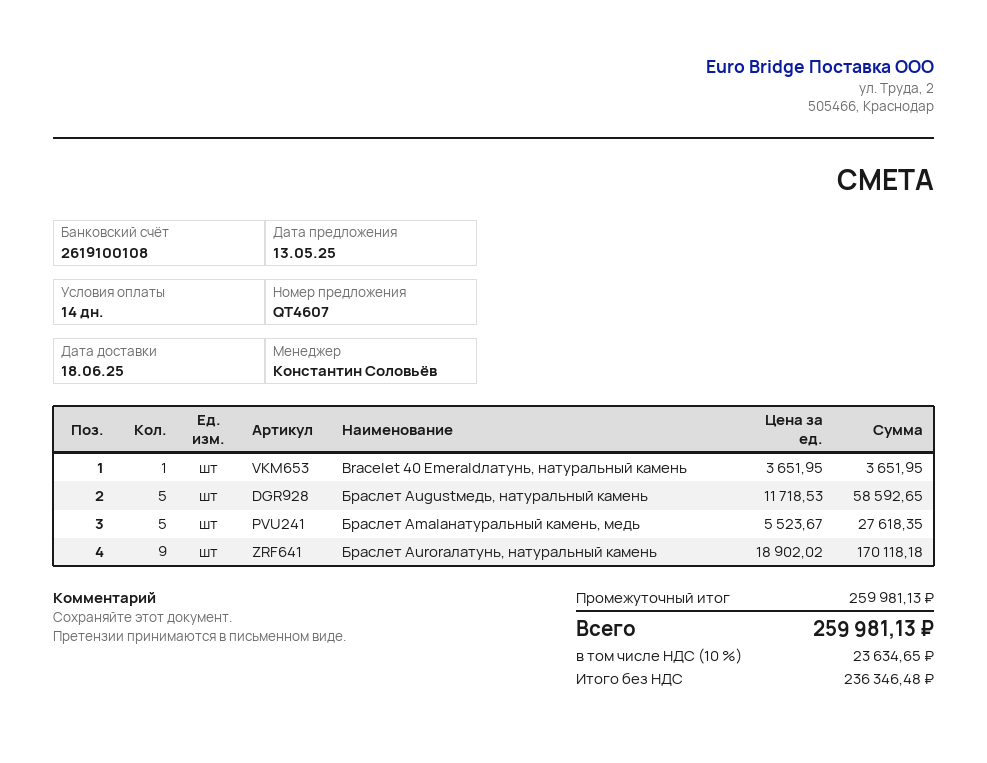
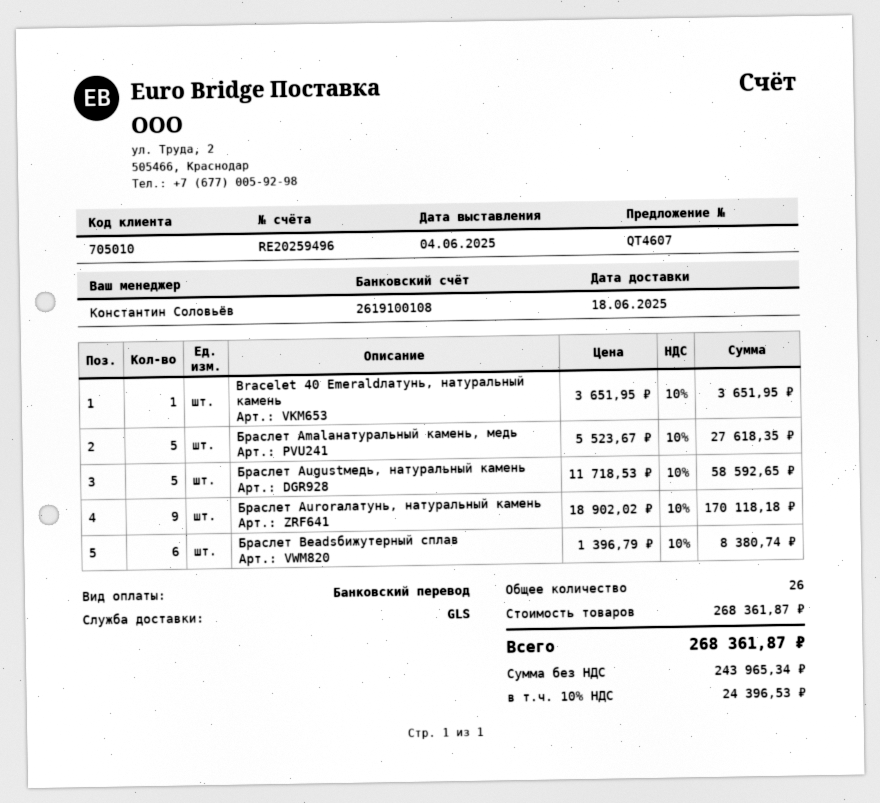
Браслет Beadsбижутерный сплав: none -> 6 x 1396.79 = 8380.74
subtotal: 259981.13 -> 268361.87
net: 236346.48 -> 243965.34
tax: 10% = 23634.65 -> 10% = 24396.53
total: 259981.13 -> 268361.87

